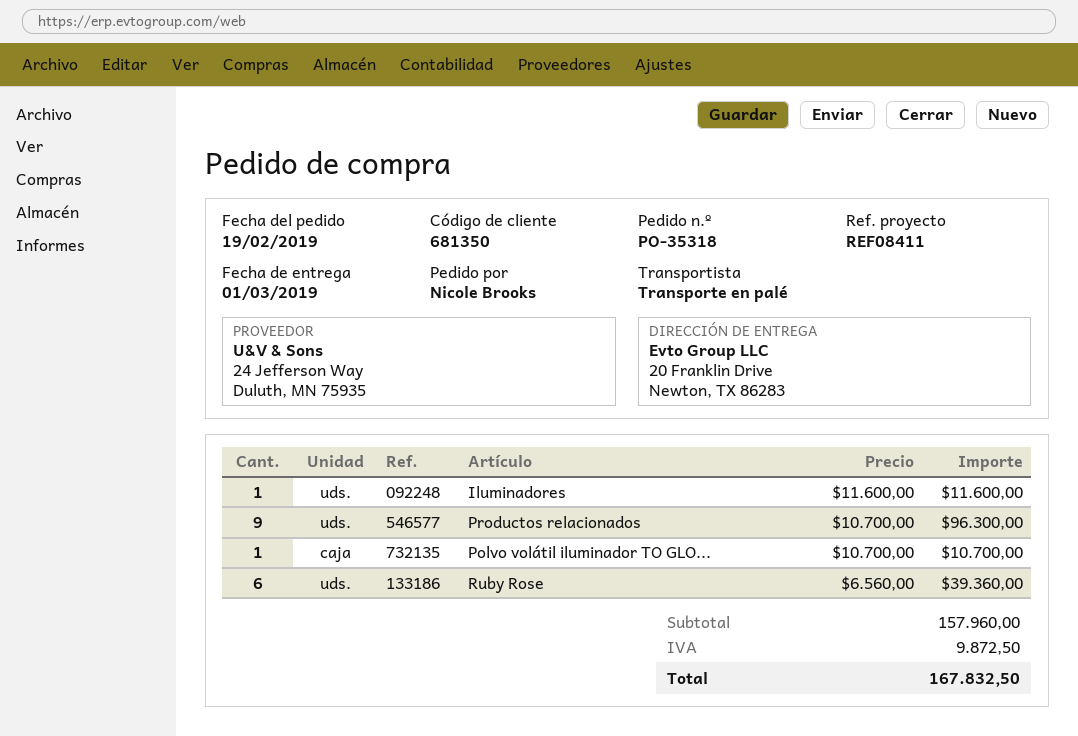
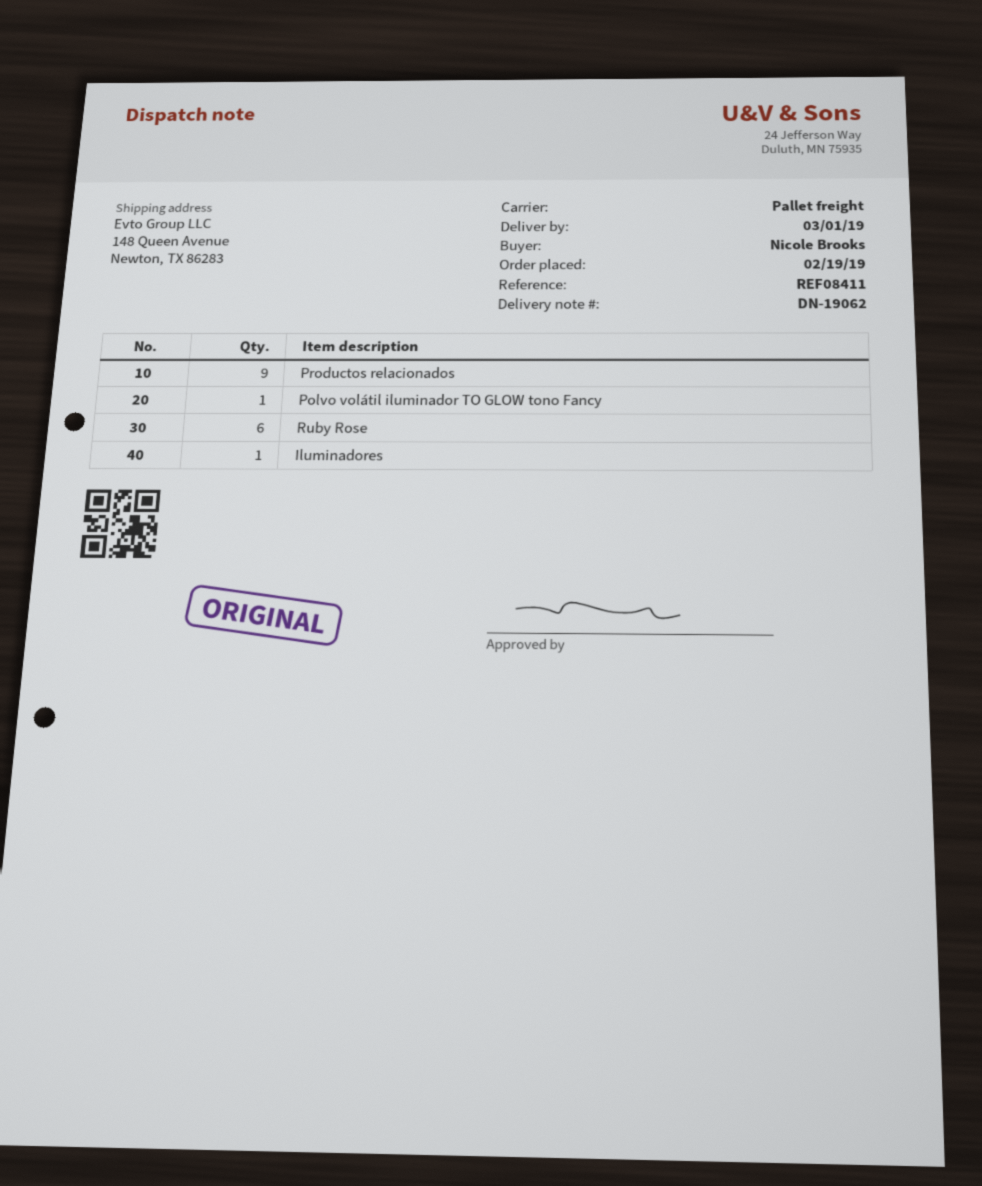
ship to: 20 Franklin Drive, Newton, TX 86283 -> 148 Queen Avenue, Newton, TX 86283

